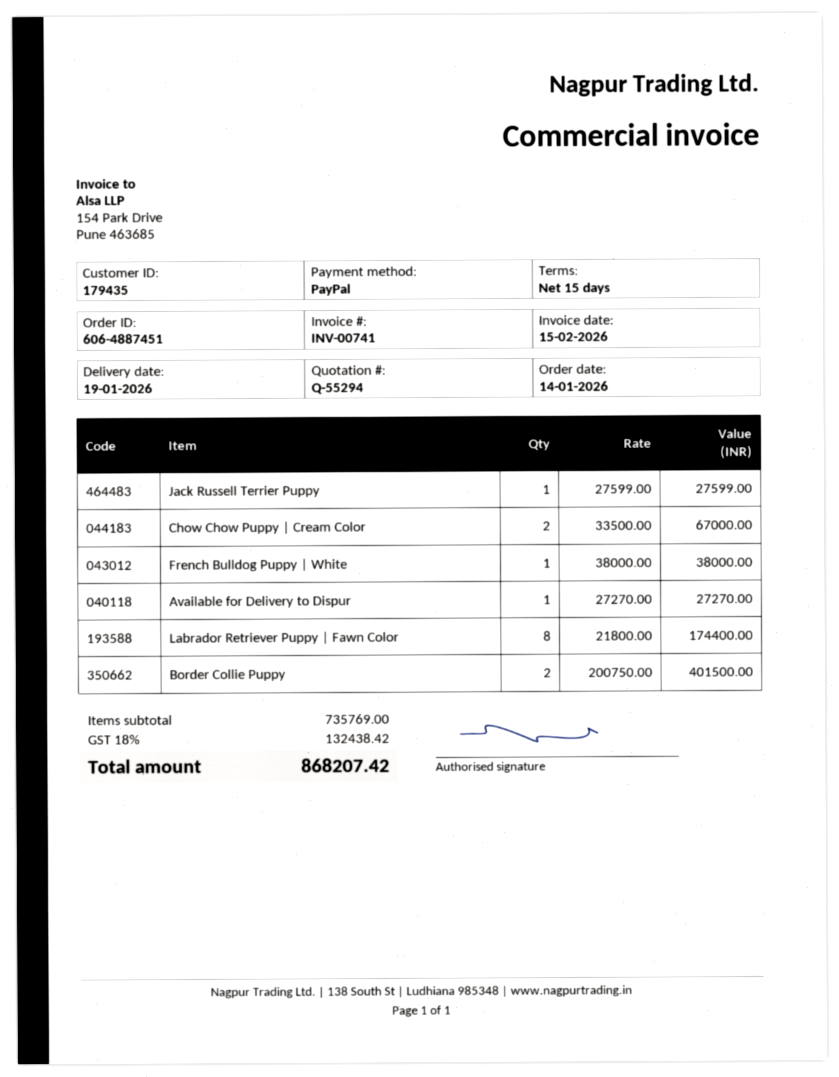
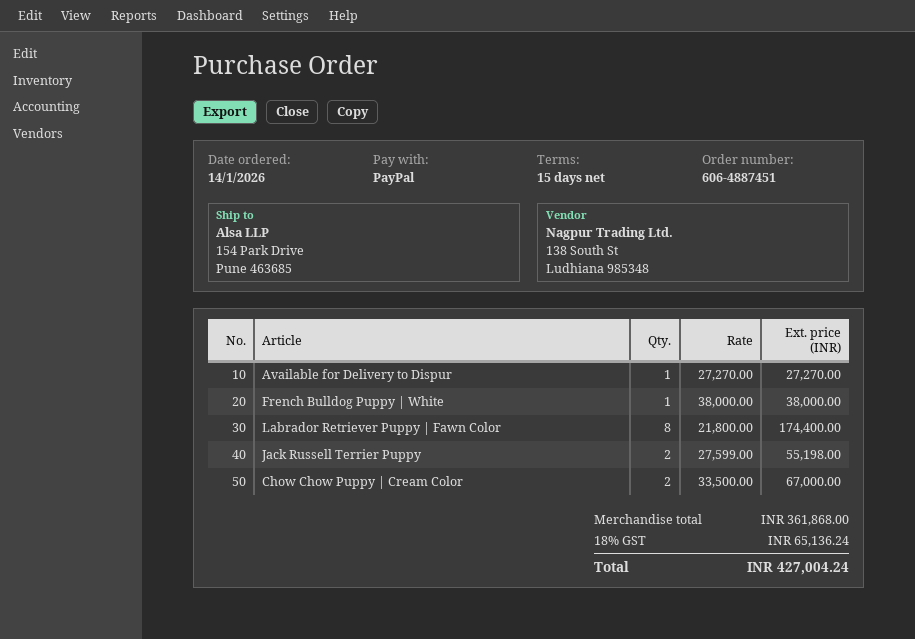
Jack Russell Terrier Puppy: 1 x 27599.00 = 27599.00 -> 2 x 27599.00 = 55198.00
Border Collie Puppy: 2 x 200750.00 = 401500.00 -> none
subtotal: 735769.00 -> 361868.00
tax: 18% = 132438.42 -> 18% = 65136.24
total: 868207.42 -> 427004.24

